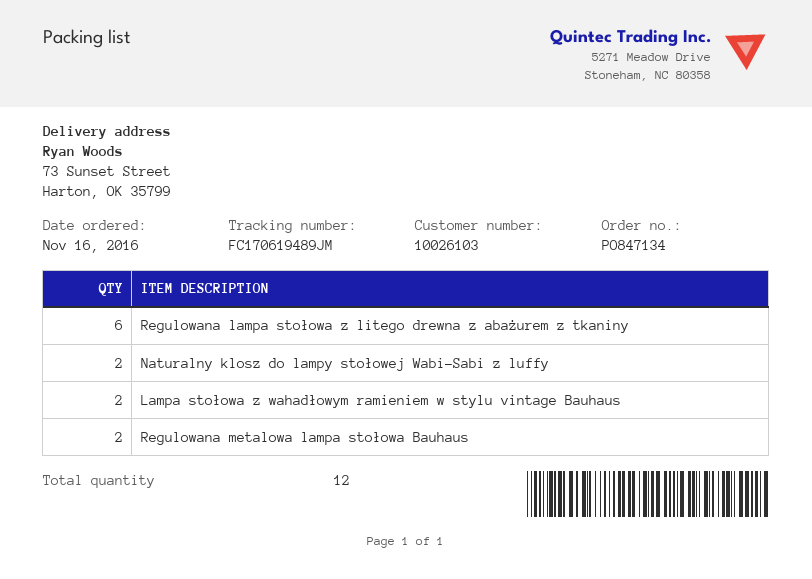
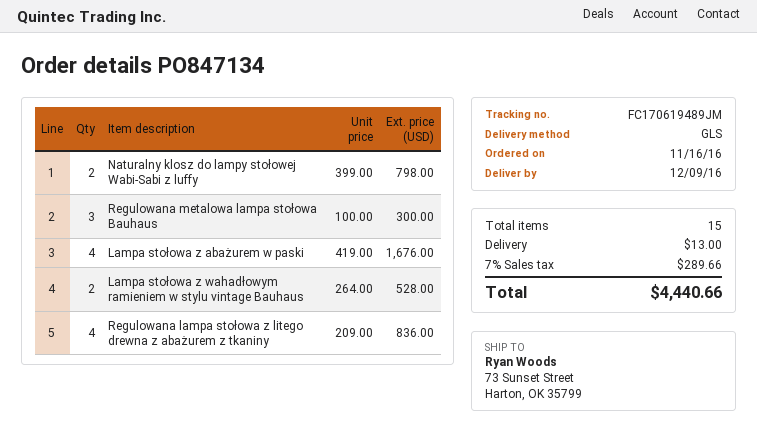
Regulowana lampa stołowa z litego drewna z abażurem z tkaniny: 6 -> 4
Regulowana metalowa lampa stołowa Bauhaus: 2 -> 3
Lampa stołowa z abażurem w paski: none -> 4
total quantity: 12 -> 15

